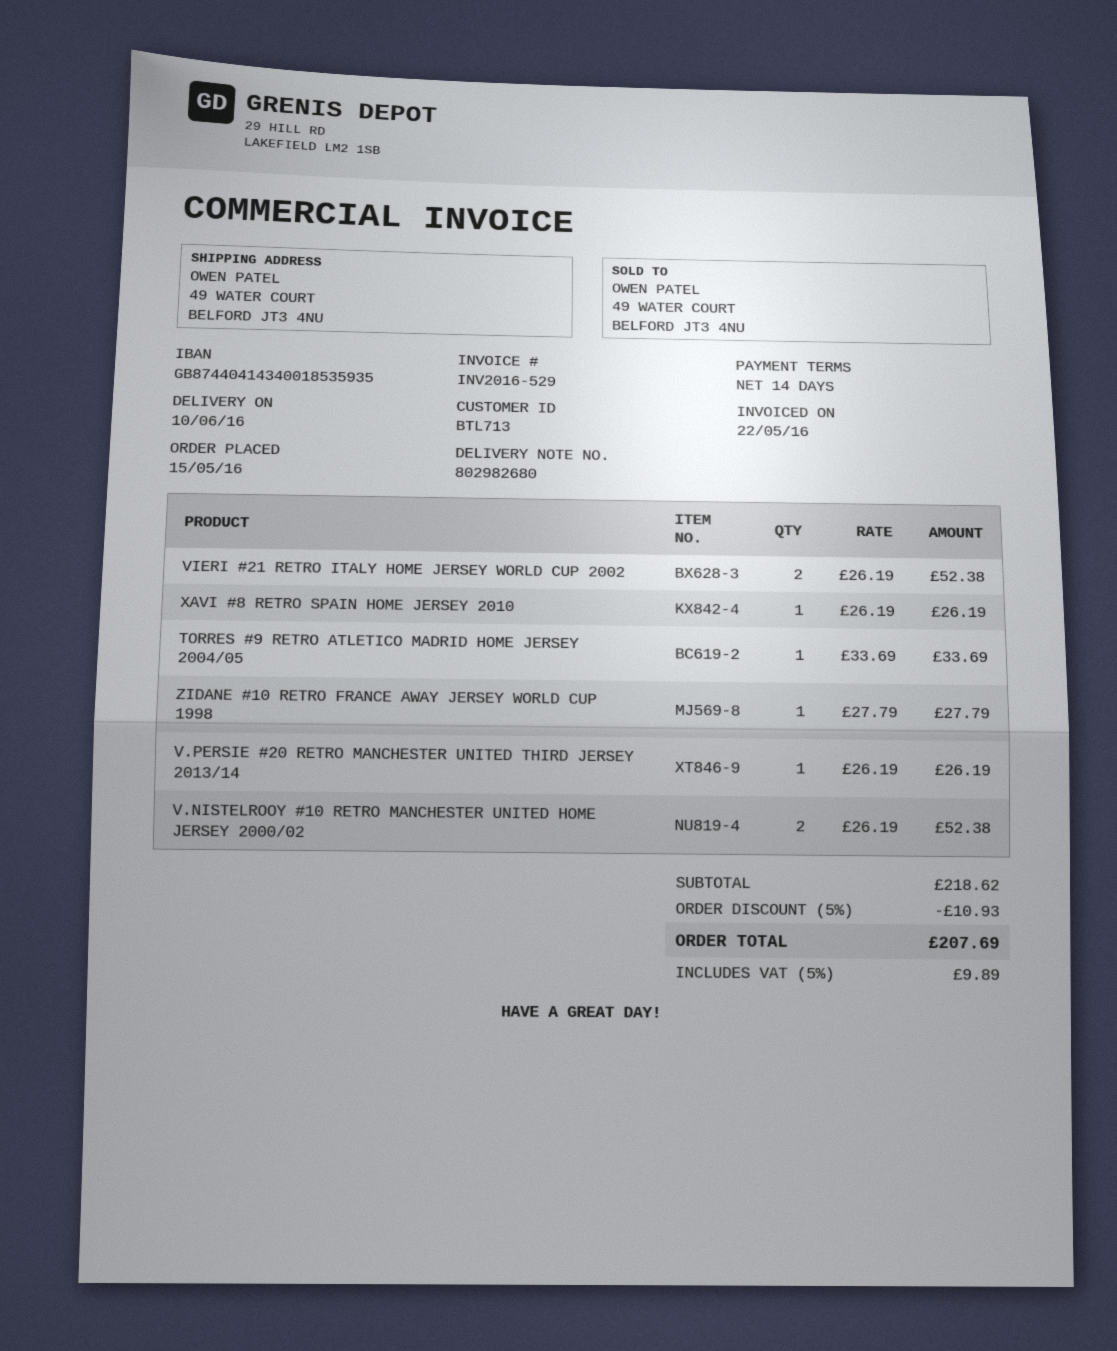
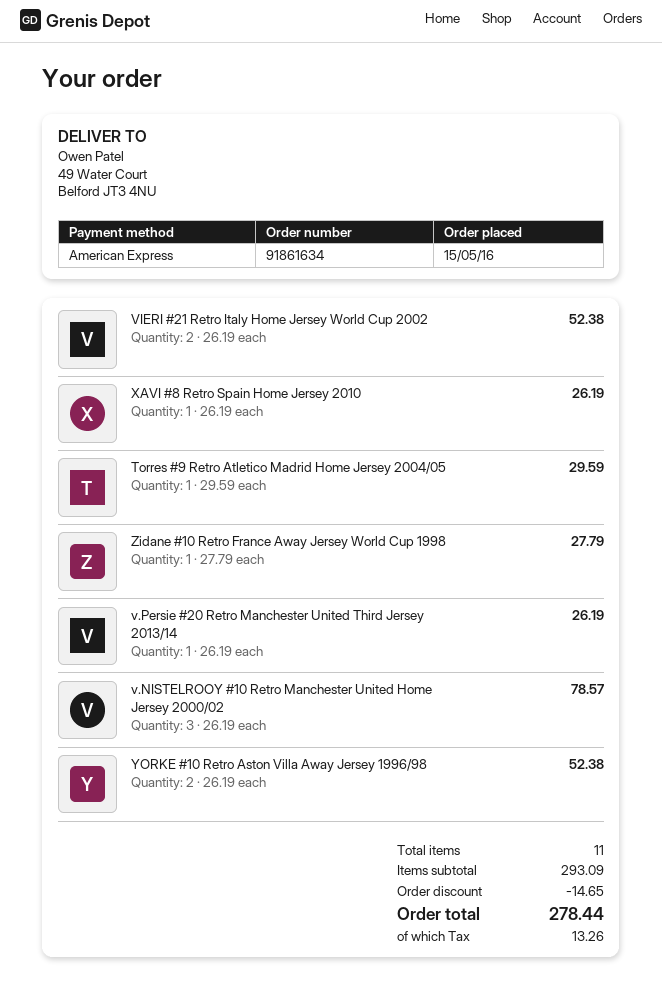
TORRES #9 RETRO ATLETICO MADRID HOME JERSEY 2004/05: 1 x 33.69 = 33.69 -> 1 x 29.59 = 29.59
V.NISTELROOY #10 RETRO MANCHESTER UNITED HOME JERSEY 2000/02: 2 x 26.19 = 52.38 -> 3 x 26.19 = 78.57
YORKE #10 Retro Aston Villa Away Jersey 1996/98: none -> 2 x 26.19 = 52.38
subtotal: 218.62 -> 293.09
discount: 10.93 -> 14.65
tax: 9.89 -> 13.26
total: 207.69 -> 278.44

